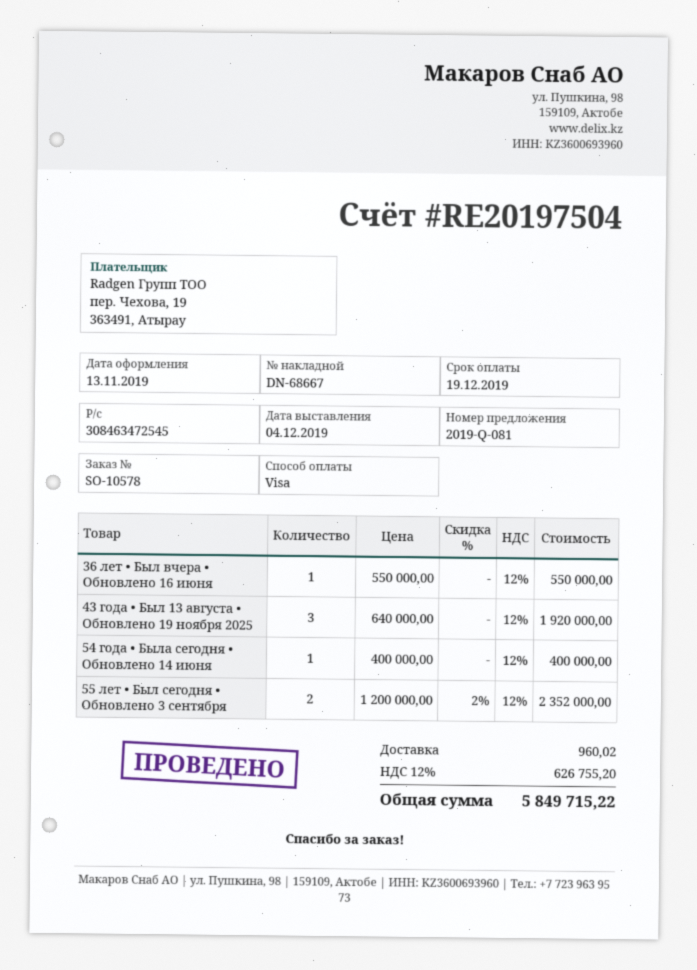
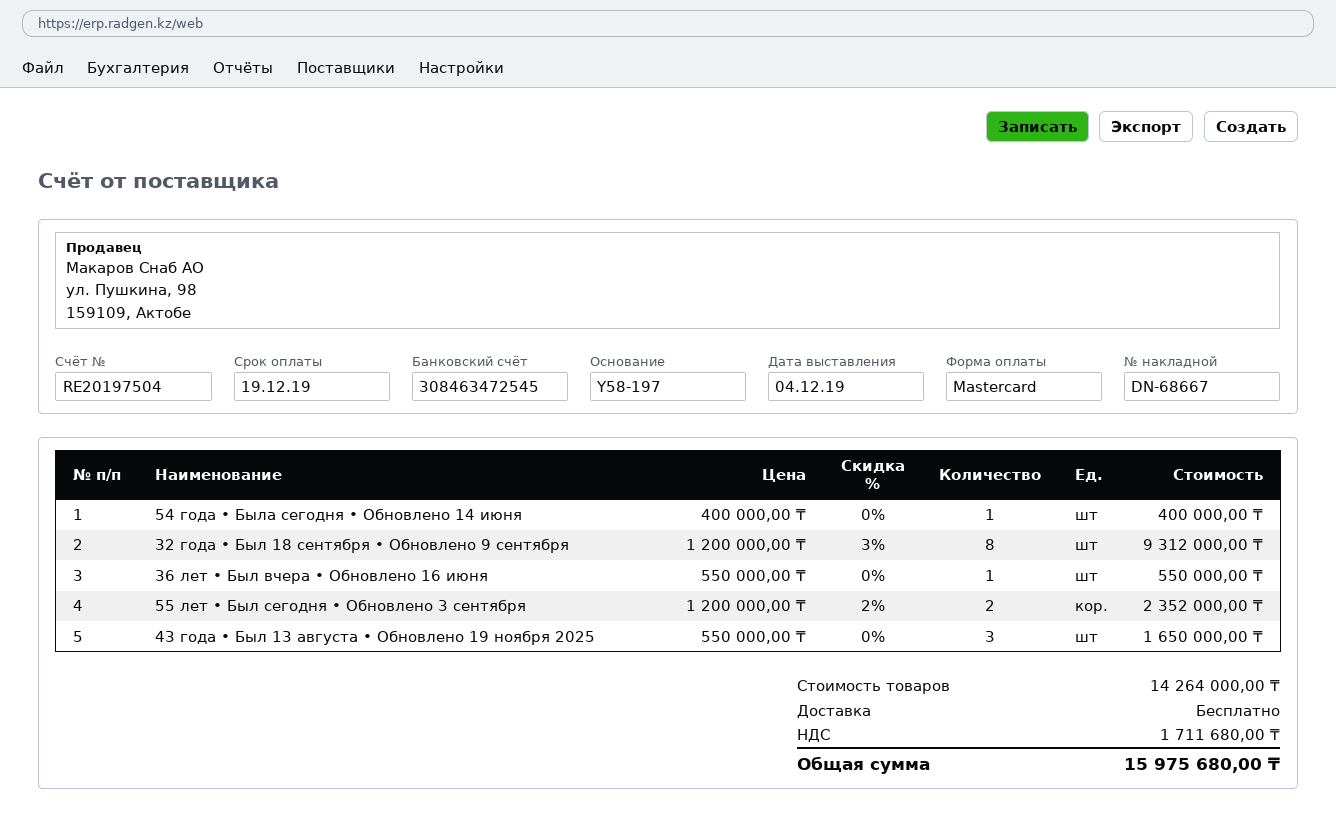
payment method: Visa -> Mastercard
43 года • Был 13 августа • Обновлено 19 ноября 2025: 3 x 640000.00 = 1920000.00 -> 3 x 550000.00 = 1650000.00
32 года • Был 18 сентября • Обновлено 9 сентября: none -> 8 x 1200000.00 - 3% = 9312000.00
shipping: 960.02 -> 0.00
tax: 626755.20 -> 1711680.00
total: 5849715.22 -> 15975680.00

